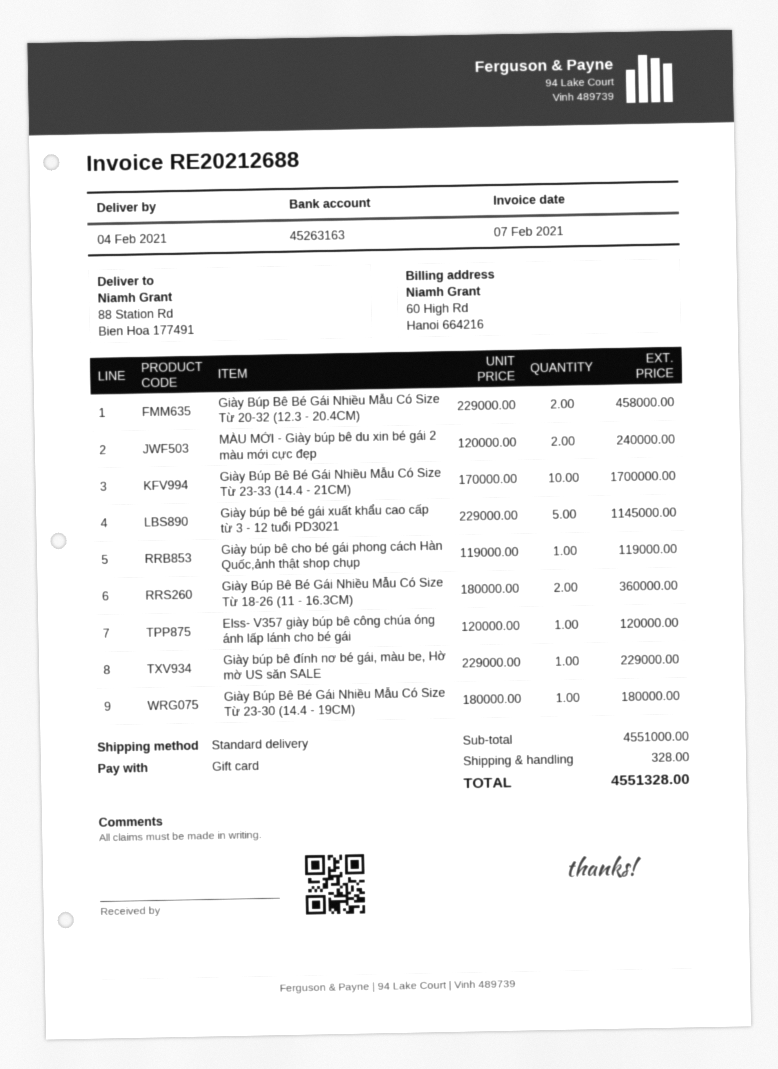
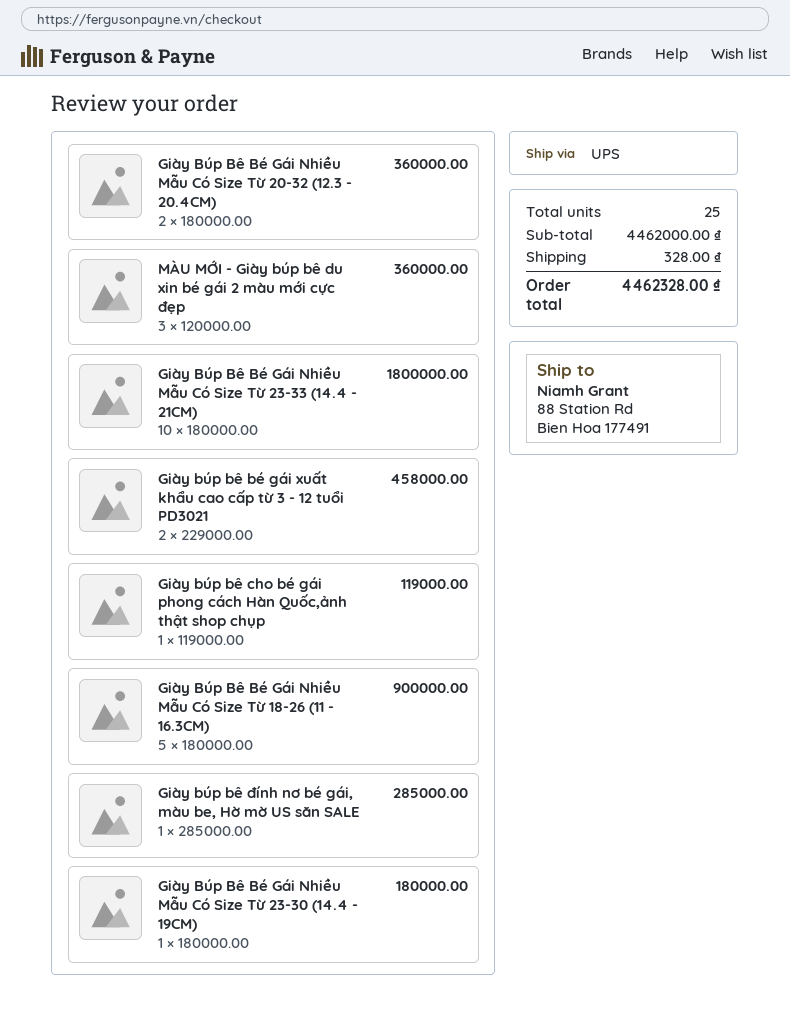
shipping method: standard -> UPS
Giày Búp Bê Bé Gái Nhiều Mẫu Có Size Từ 20-32 (12.3 - 20.4CM): 2 x 229000.00 = 458000.00 -> 2 x 180000.00 = 360000.00
MÀU MỚI - Giày búp bê du xin bé gái 2 màu mới cực đẹp: 2 x 120000.00 = 240000.00 -> 3 x 120000.00 = 360000.00
Giày Búp Bê Bé Gái Nhiều Mẫu Có Size Từ 23-33 (14.4 - 21CM): 10 x 170000.00 = 1700000.00 -> 10 x 180000.00 = 1800000.00
Giày búp bê bé gái xuất khẩu cao cấp từ 3 - 12 tuổi PD3021: 5 x 229000.00 = 1145000.00 -> 2 x 229000.00 = 458000.00
Giày Búp Bê Bé Gái Nhiều Mẫu Có Size Từ 18-26 (11 - 16.3CM): 2 x 180000.00 = 360000.00 -> 5 x 180000.00 = 900000.00
Elss- V357 giày búp bê công chúa óng ánh lấp lánh cho bé gái: 1 x 120000.00 = 120000.00 -> none
Giày búp bê đính nơ bé gái, màu be, Hờ mờ US săn SALE: 1 x 229000.00 = 229000.00 -> 1 x 285000.00 = 285000.00
subtotal: 4551000.00 -> 4462000.00
total: 4551328.00 -> 4462328.00

